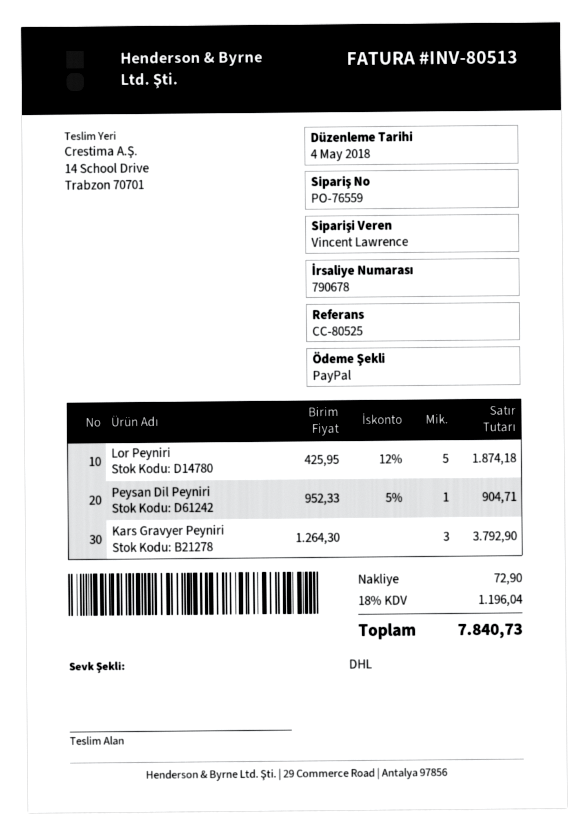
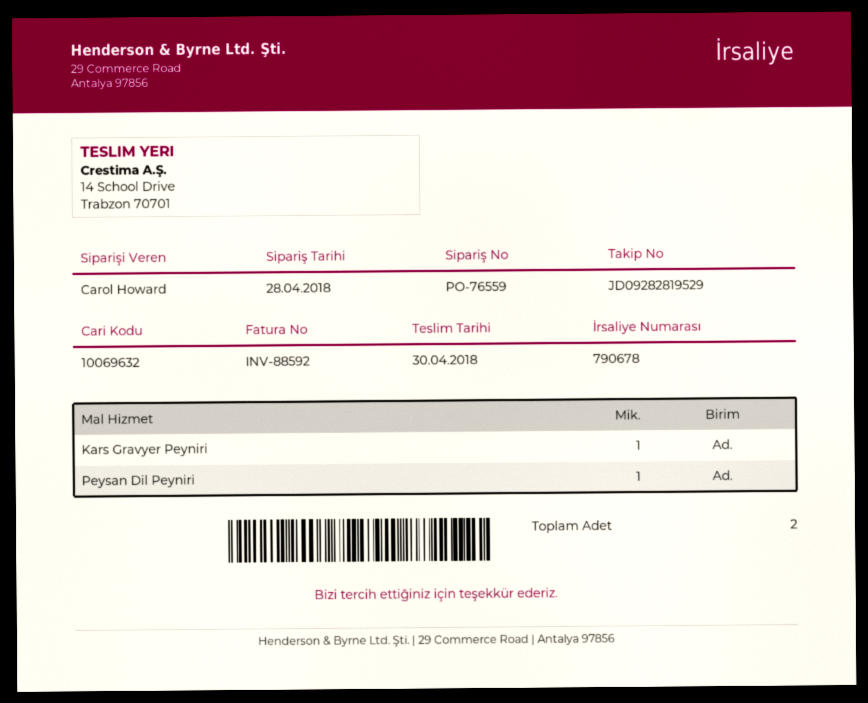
invoice number: INV-80513 -> INV-88592
ordered by: Vincent Lawrence -> Carol Howard
Lor Peyniri: 5 -> none
Kars Gravyer Peyniri: 3 -> 1

